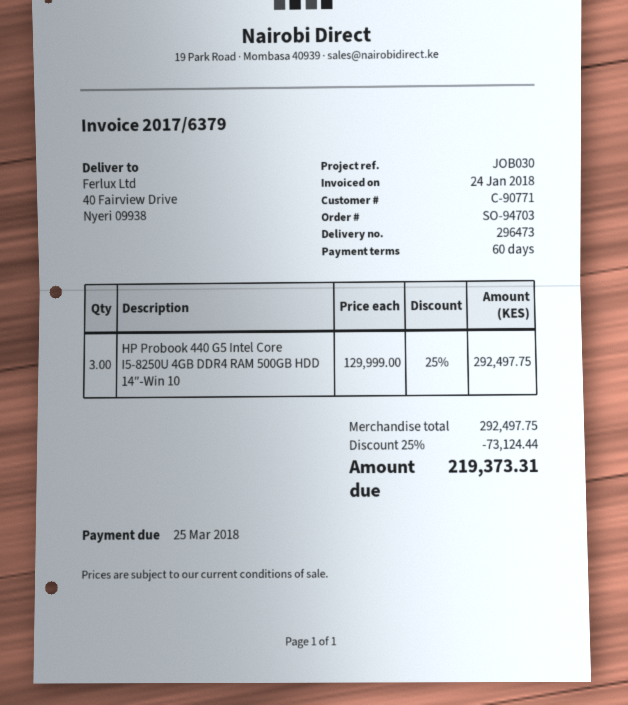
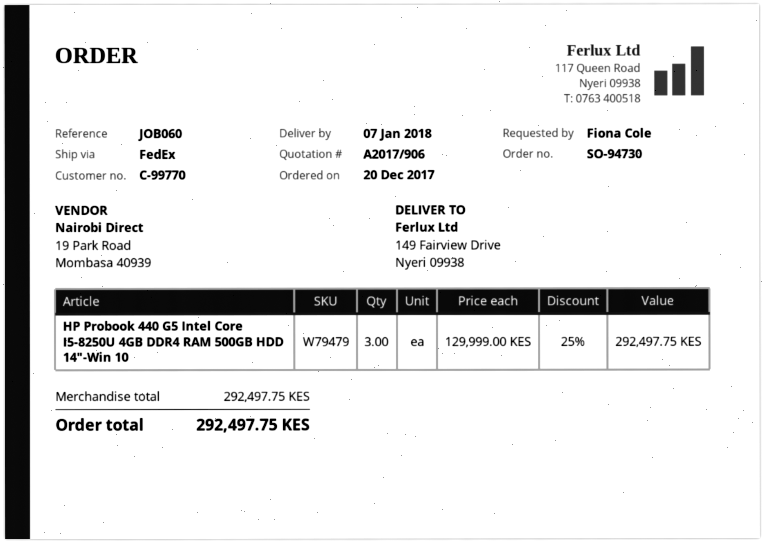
order number: SO-94703 -> SO-94730
customer number: C-90771 -> C-99770
reference: JOB030 -> JOB060
ship to: 40 Fairview Drive, Nyeri 09938 -> 149 Fairview Drive, Nyeri 09938
discount: 25% = 73124.44 -> none
total: 219373.31 -> 292497.75

